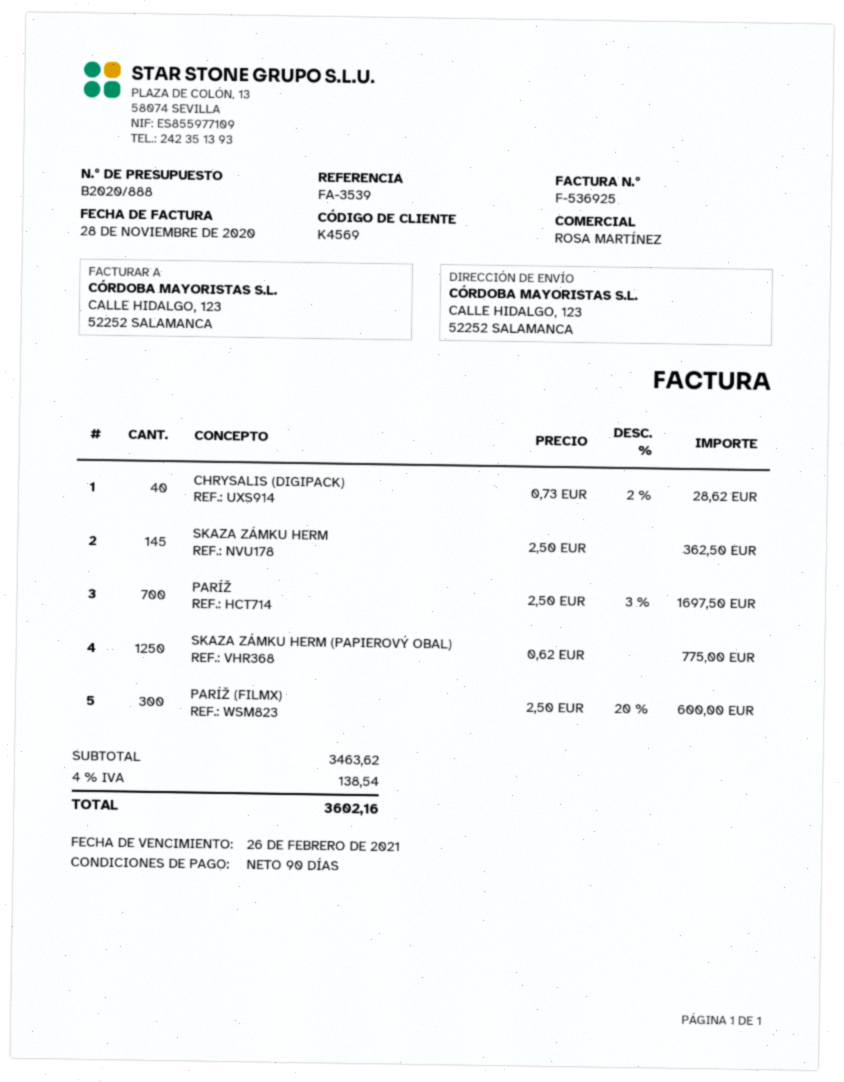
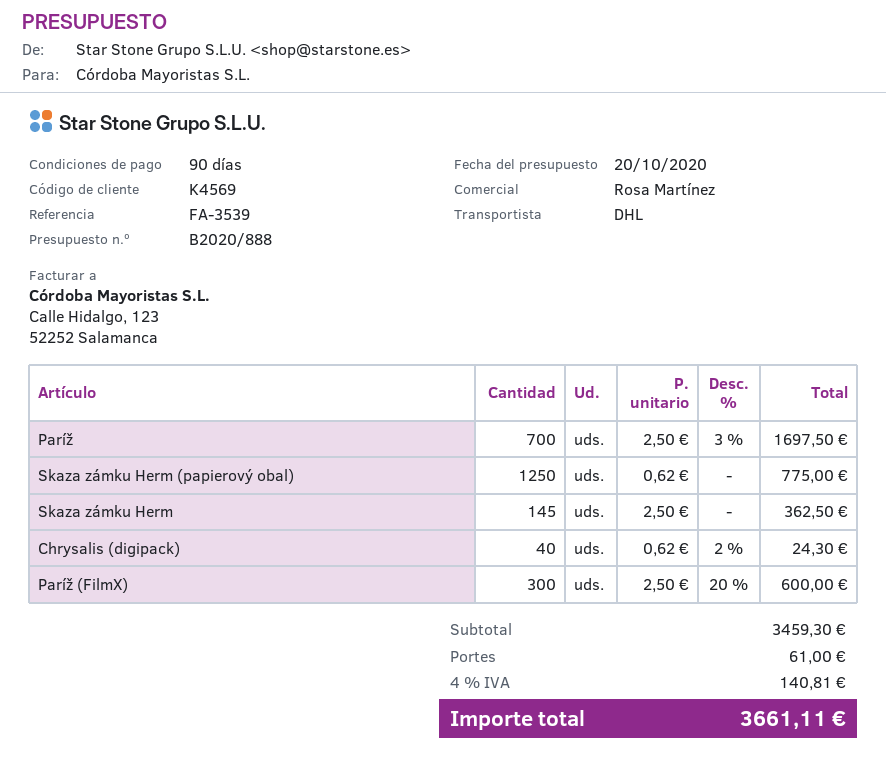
CHRYSALIS (DIGIPACK): 40 x 0.73 - 2% = 28.62 -> 40 x 0.62 - 2% = 24.30
subtotal: 3463.62 -> 3459.30
shipping: none -> 61.00
tax: 4% = 138.54 -> 4% = 140.81
total: 3602.16 -> 3661.11

